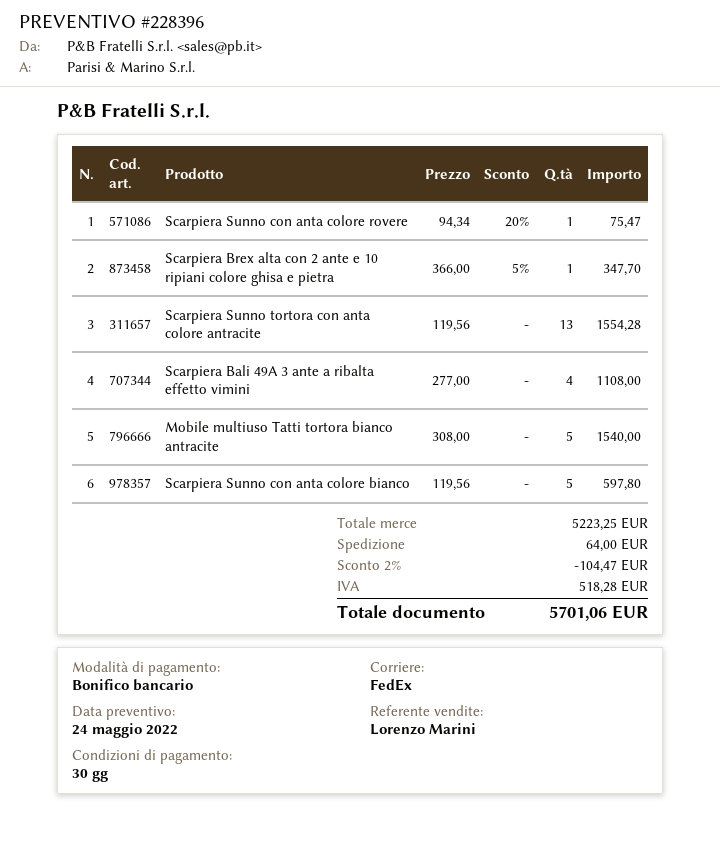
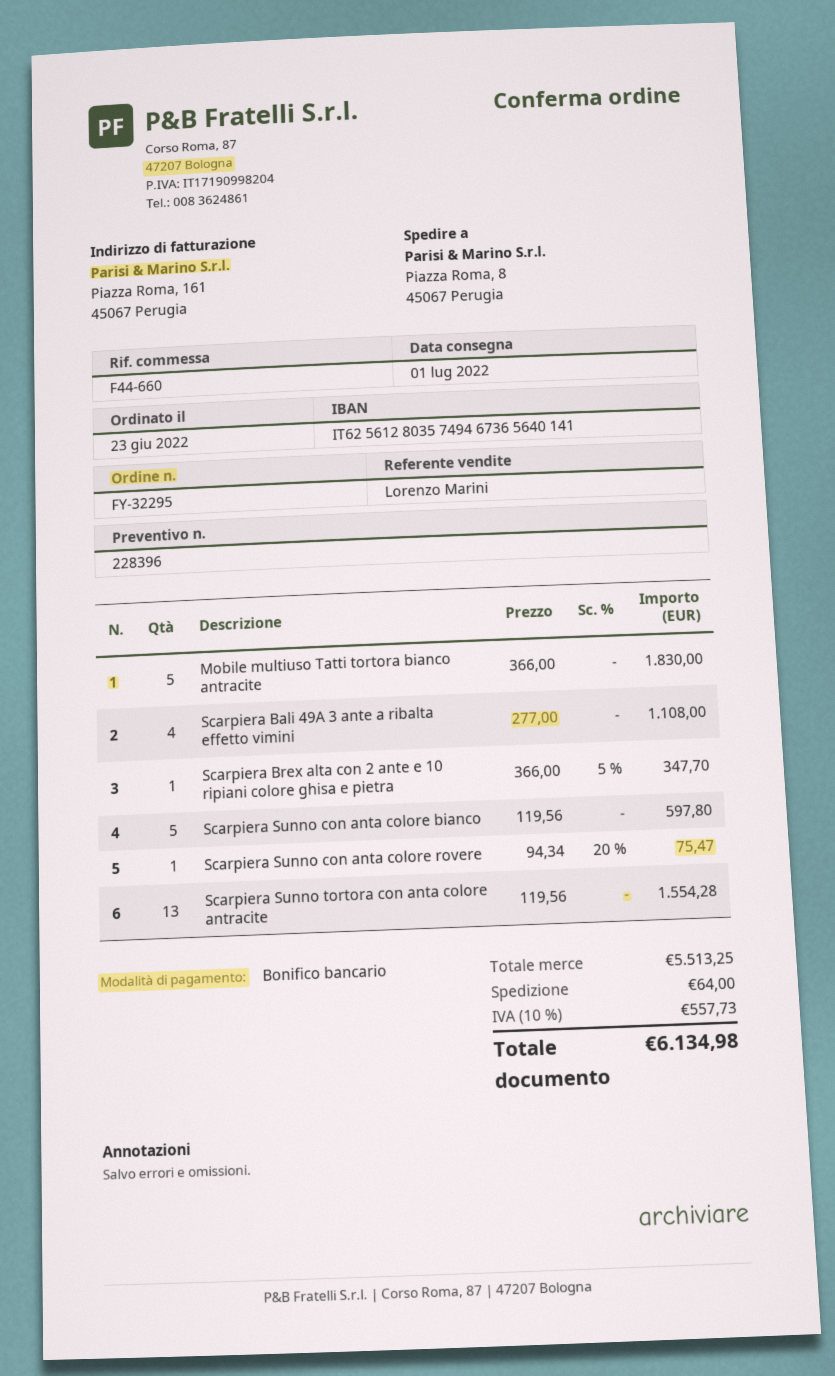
Mobile multiuso Tatti tortora bianco antracite: 5 x 308.00 = 1540.00 -> 5 x 366.00 = 1830.00
subtotal: 5223.25 -> 5513.25
discount: 2% = 104.47 -> none
tax: 518.28 -> 557.73
total: 5701.06 -> 6134.98

